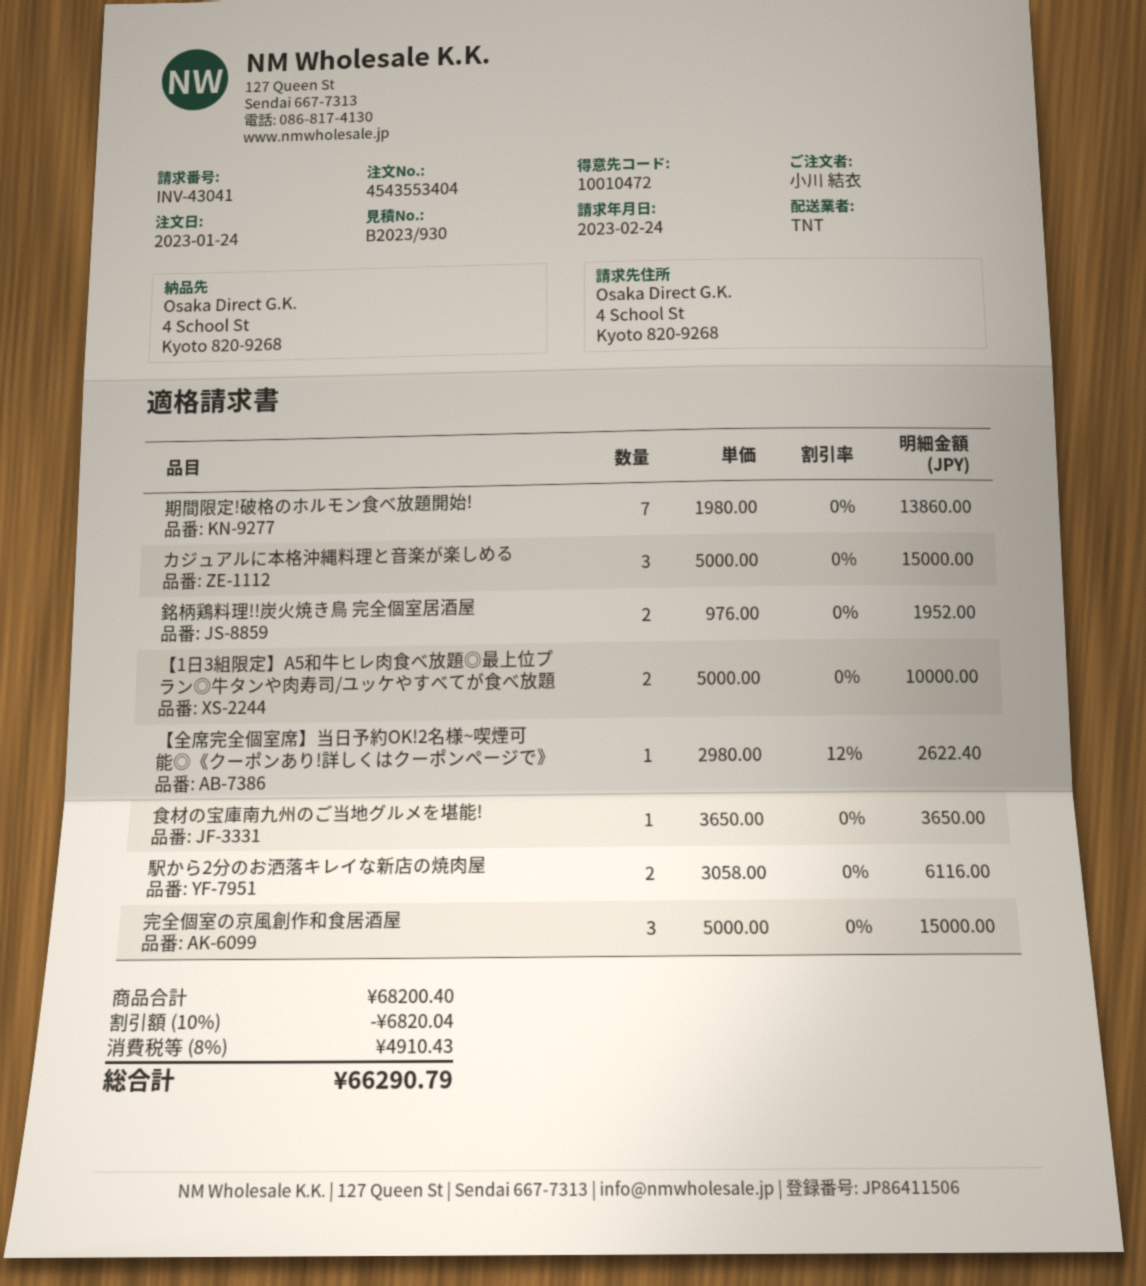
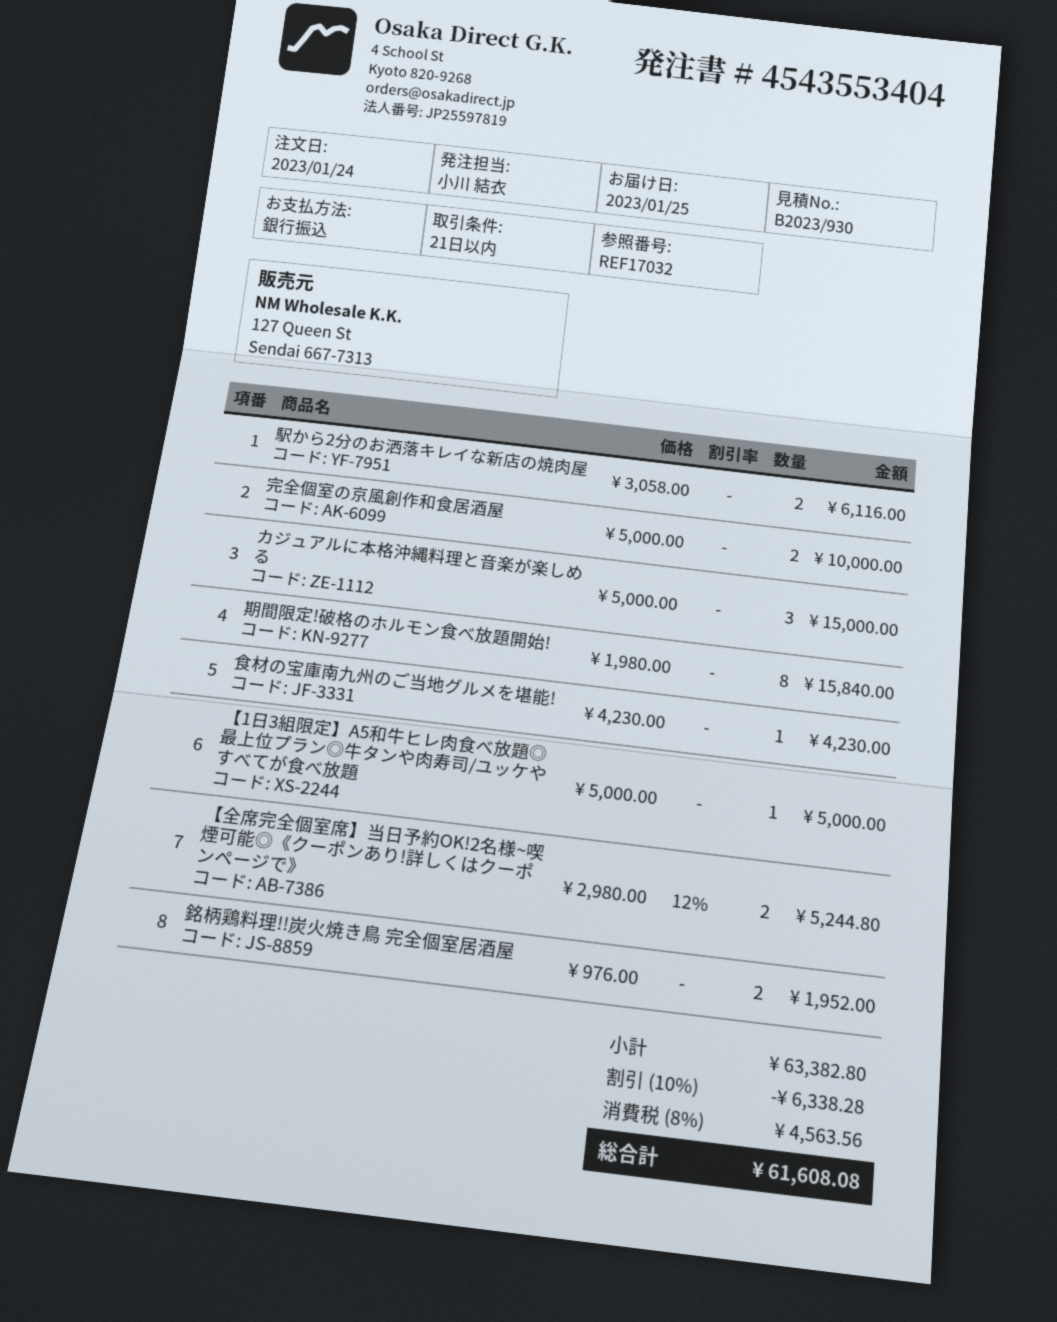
期間限定!破格のホルモン食べ放題開始!: 7 x 1980.00 = 13860.00 -> 8 x 1980.00 = 15840.00
【1日3組限定】A5和牛ヒレ肉食べ放題◎最上位プラン◎牛タンや肉寿司/ユッケやすべてが食べ放題: 2 x 5000.00 = 10000.00 -> 1 x 5000.00 = 5000.00
【全席完全個室席】当日予約OK!2名様~喫煙可能◎《クーポンあり!詳しくはクーポンページで》: 1 x 2980.00 - 12% = 2622.40 -> 2 x 2980.00 - 12% = 5244.80
食材の宝庫南九州のご当地グルメを堪能!: 1 x 3650.00 = 3650.00 -> 1 x 4230.00 = 4230.00
完全個室の京風創作和食居酒屋: 3 x 5000.00 = 15000.00 -> 2 x 5000.00 = 10000.00
subtotal: 68200.40 -> 63382.80
discount: 10% = 6820.04 -> 10% = 6338.28
tax: 8% = 4910.43 -> 8% = 4563.56
total: 66290.79 -> 61608.08

